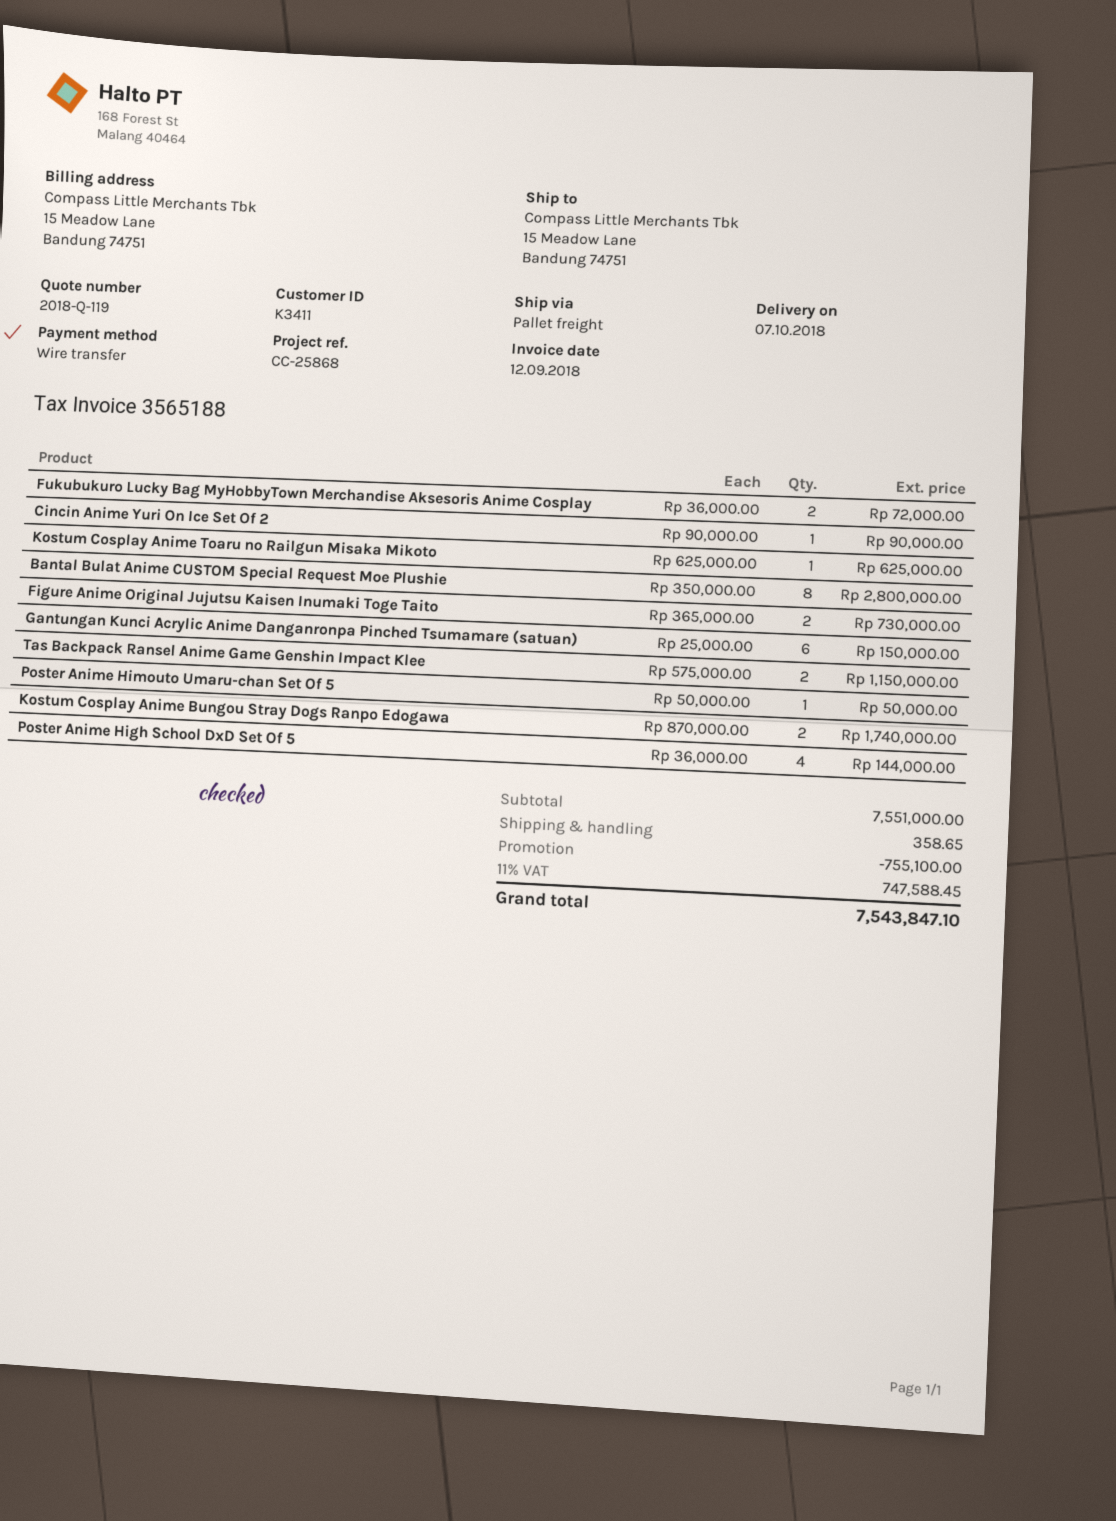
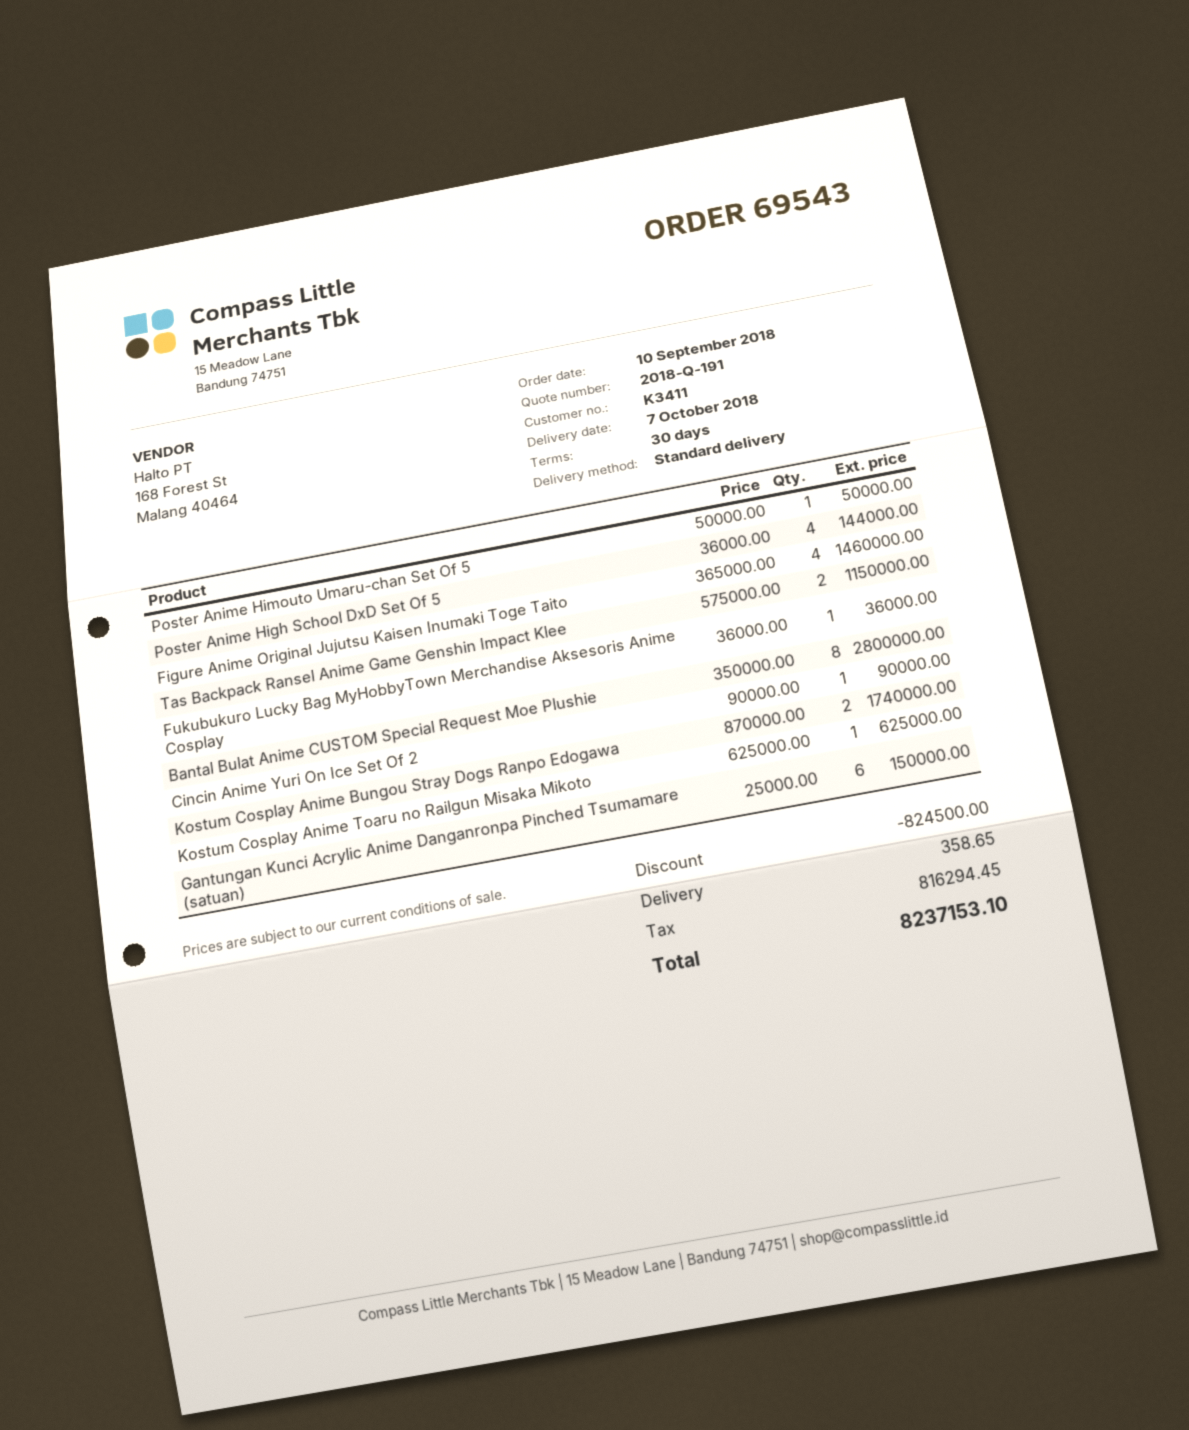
quote number: 2018-Q-119 -> 2018-Q-191
shipping method: pallet freight -> standard
Fukubukuro Lucky Bag MyHobbyTown Merchandise Aksesoris Anime Cosplay: 2 x 36000.00 = 72000.00 -> 1 x 36000.00 = 36000.00
Figure Anime Original Jujutsu Kaisen Inumaki Toge Taito: 2 x 365000.00 = 730000.00 -> 4 x 365000.00 = 1460000.00
discount: 755100.00 -> 824500.00
tax: 747588.45 -> 816294.45
total: 7543847.10 -> 8237153.10

